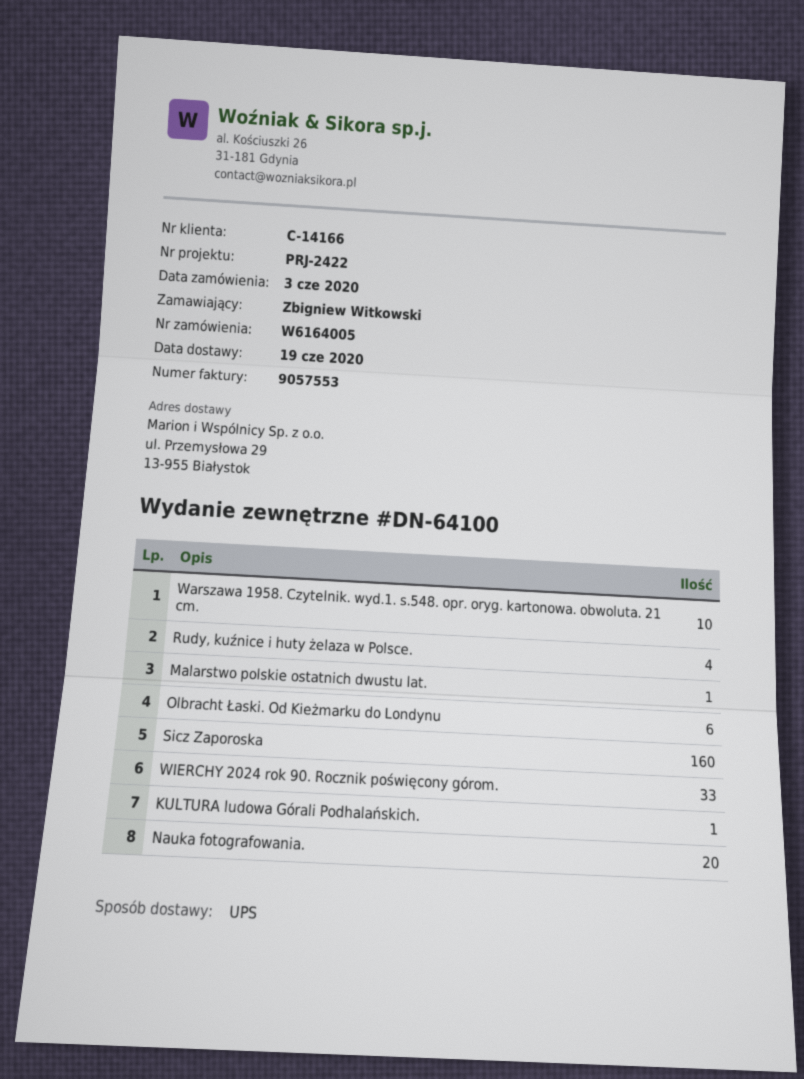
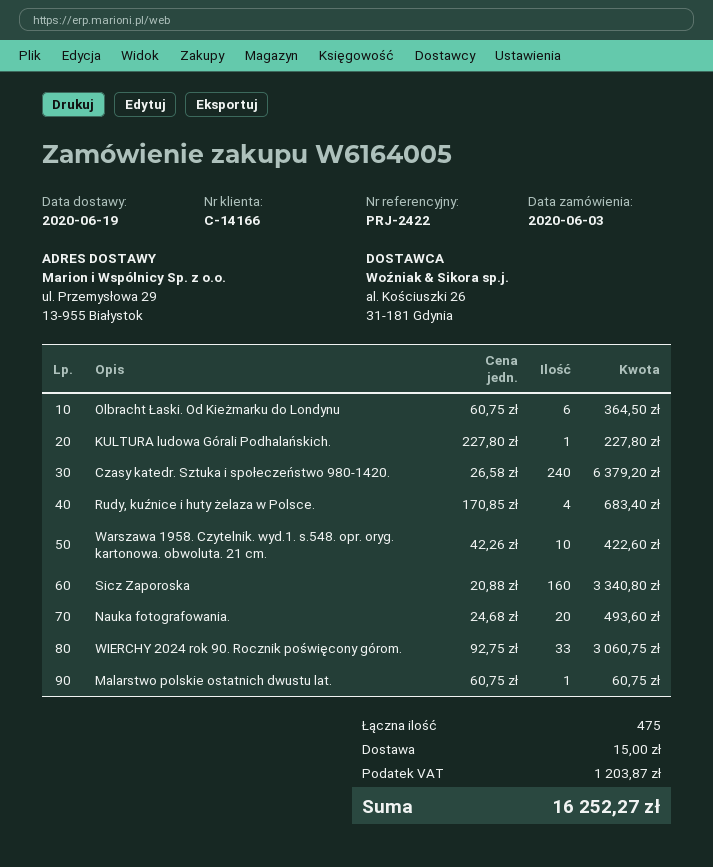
Czasy katedr. Sztuka i społeczeństwo 980-1420.: none -> 240

